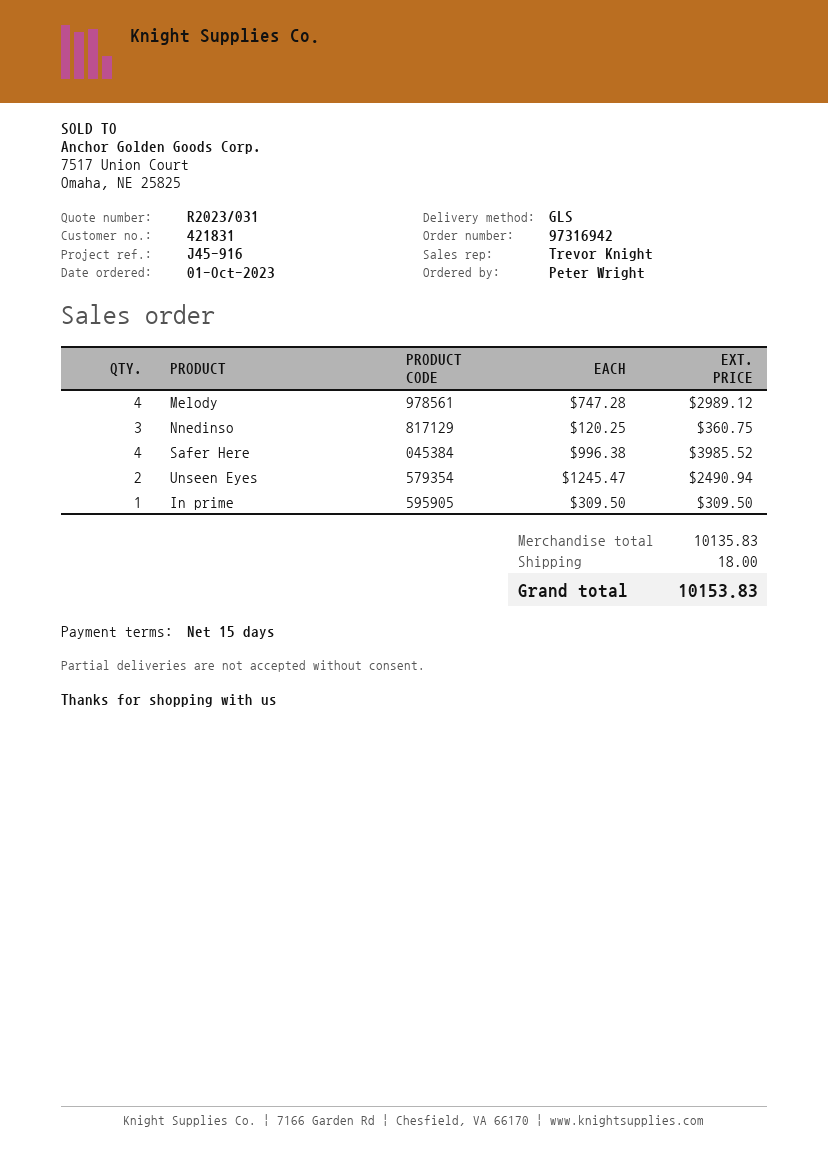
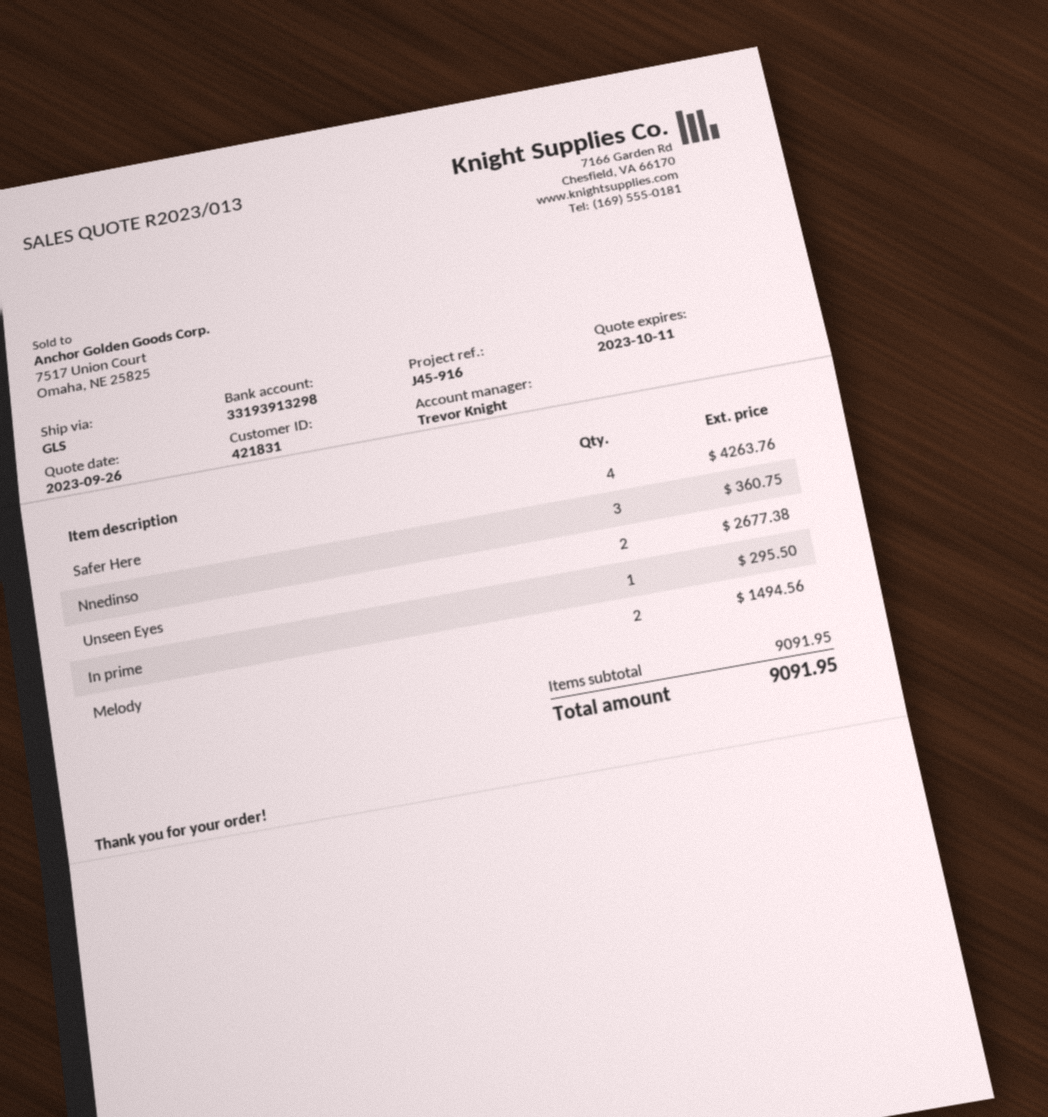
quote number: R2023/031 -> R2023/013
Melody: 4 for 2989.12 -> 2 for 1494.56
Safer Here: 4 for 3985.52 -> 4 for 4263.76
Unseen Eyes: 2 for 2490.94 -> 2 for 2677.38
In prime: 1 for 309.50 -> 1 for 295.50
subtotal: 10135.83 -> 9091.95
shipping: 18.00 -> none
total: 10153.83 -> 9091.95

